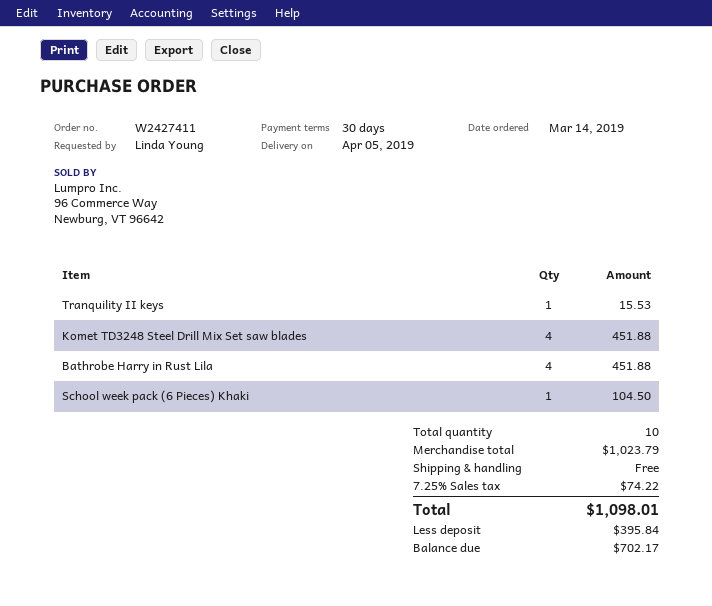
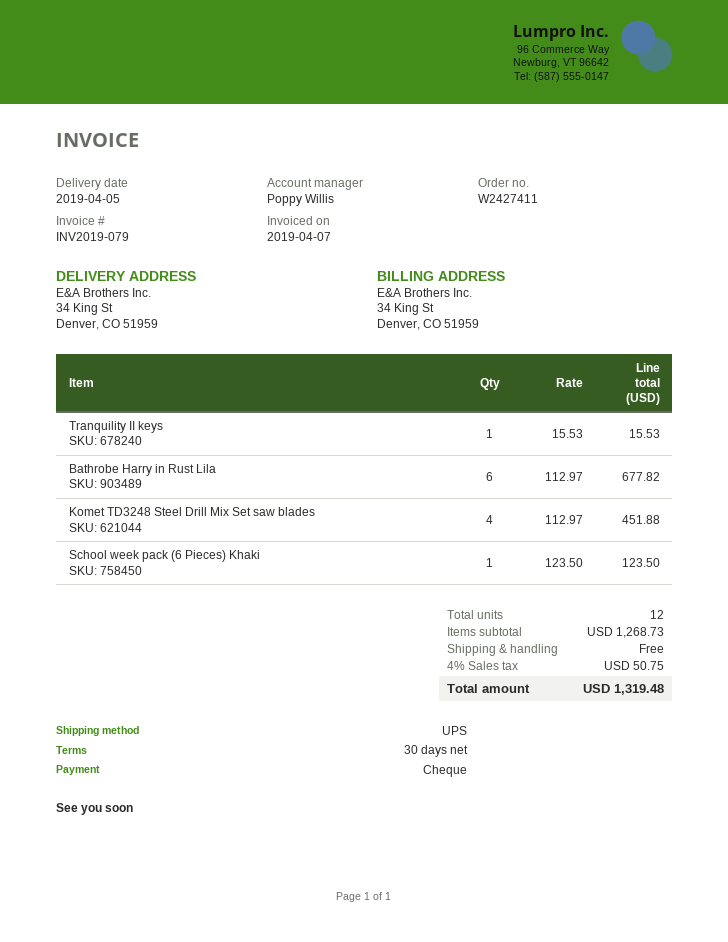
Bathrobe Harry in Rust Lila: 4 for 451.88 -> 6 for 677.82
School week pack (6 Pieces) Khaki: 1 for 104.50 -> 1 for 123.50
total quantity: 10 -> 12
subtotal: 1023.79 -> 1268.73
tax: 7.25% = 74.22 -> 4% = 50.75
total: 1098.01 -> 1319.48

